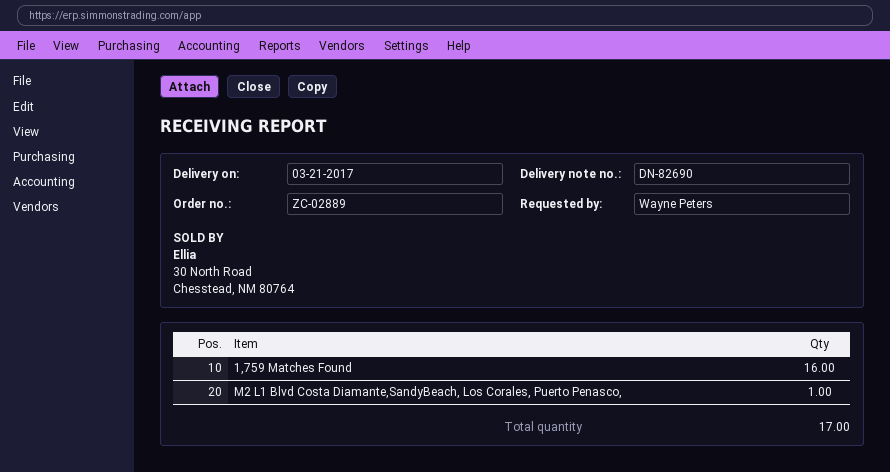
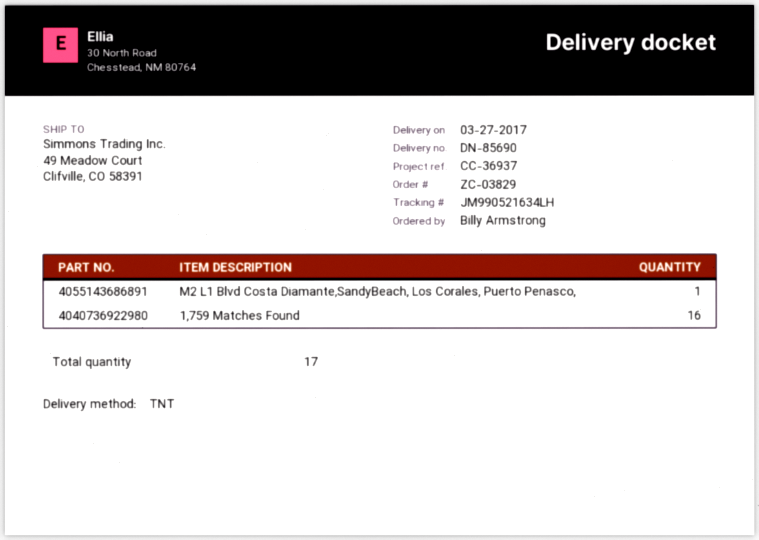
order number: ZC-02889 -> ZC-03829
delivery note number: DN-82690 -> DN-85690
delivery date: 2017-03-21 -> 2017-03-27
ordered by: Wayne Peters -> Billy Armstrong

